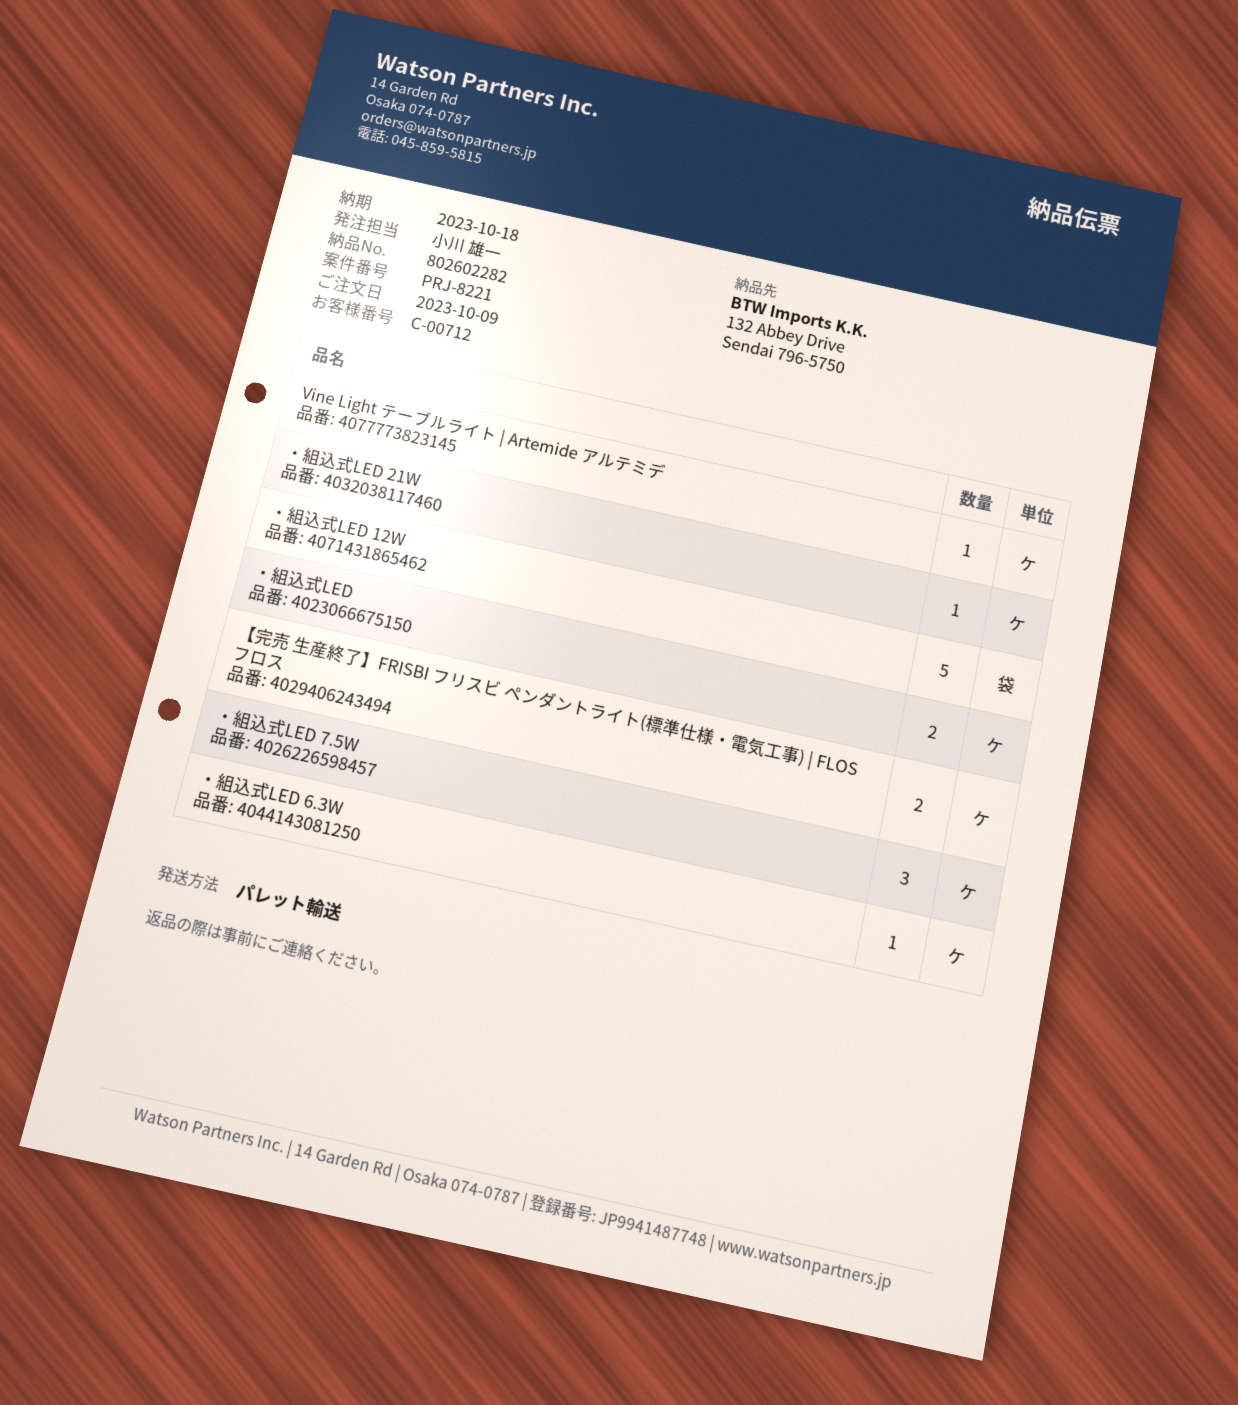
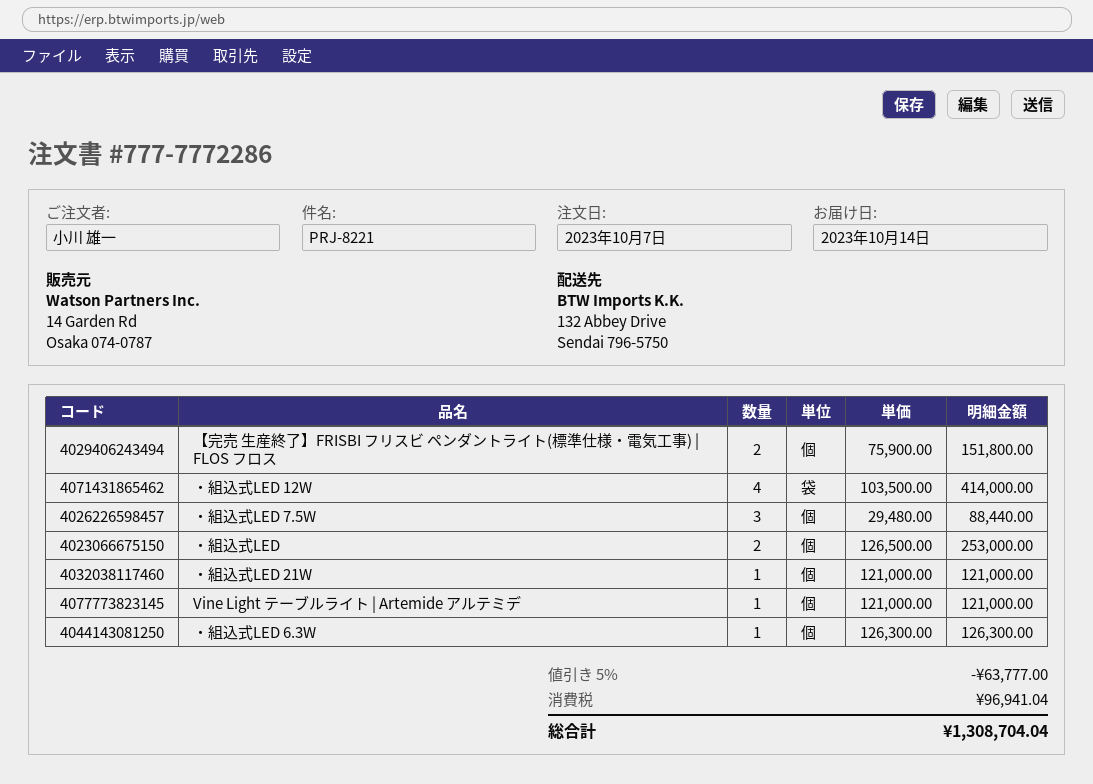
order date: 2023-10-09 -> 2023-10-07
delivery date: 2023-10-18 -> 2023-10-14
・組込式LED 12W: 5 -> 4

